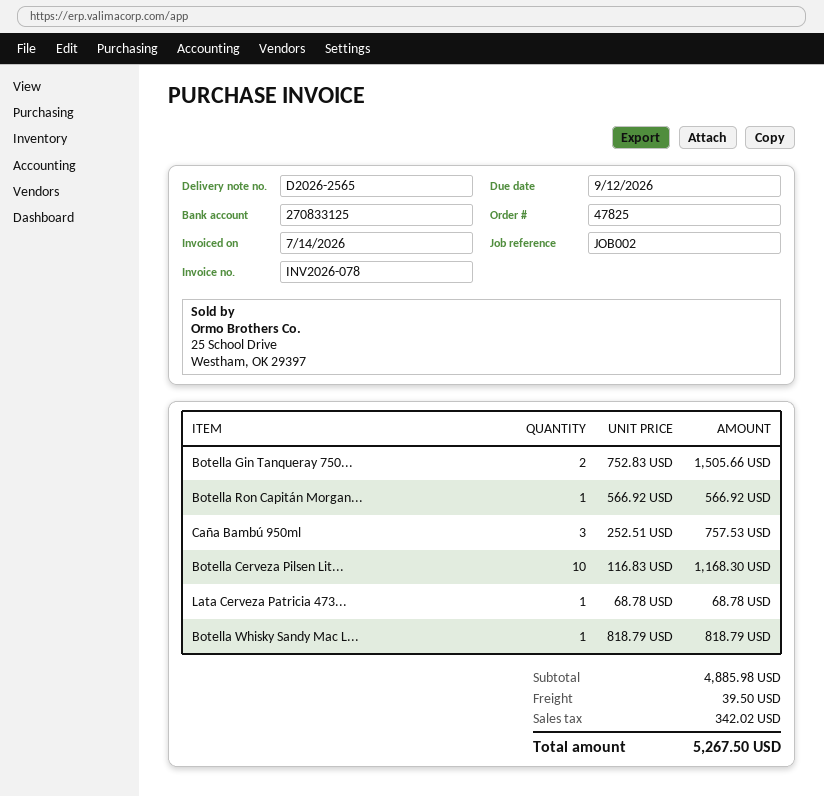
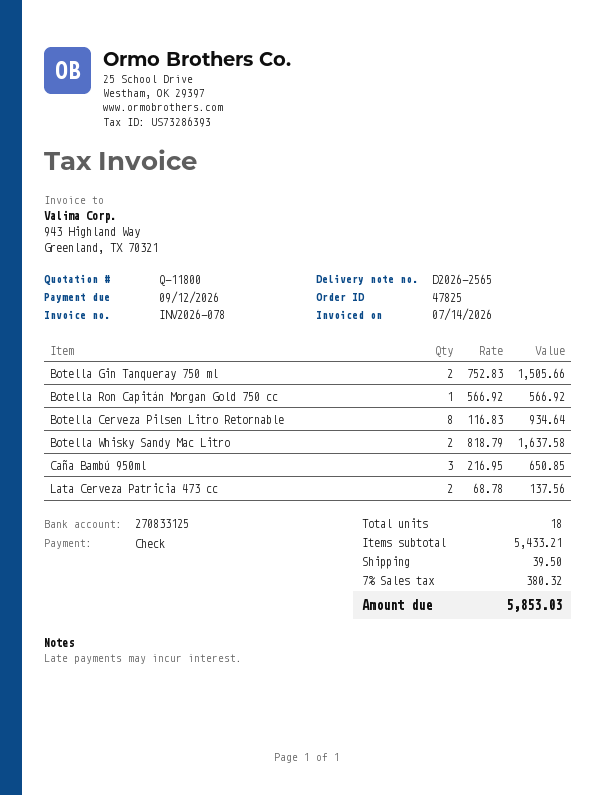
Caña Bambú 950ml: 3 x 252.51 = 757.53 -> 3 x 216.95 = 650.85
Botella Cerveza Pilsen Lit...: 10 x 116.83 = 1168.30 -> 8 x 116.83 = 934.64
Lata Cerveza Patricia 473...: 1 x 68.78 = 68.78 -> 2 x 68.78 = 137.56
Botella Whisky Sandy Mac L...: 1 x 818.79 = 818.79 -> 2 x 818.79 = 1637.58
subtotal: 4885.98 -> 5433.21
tax: 342.02 -> 380.32
total: 5267.50 -> 5853.03

